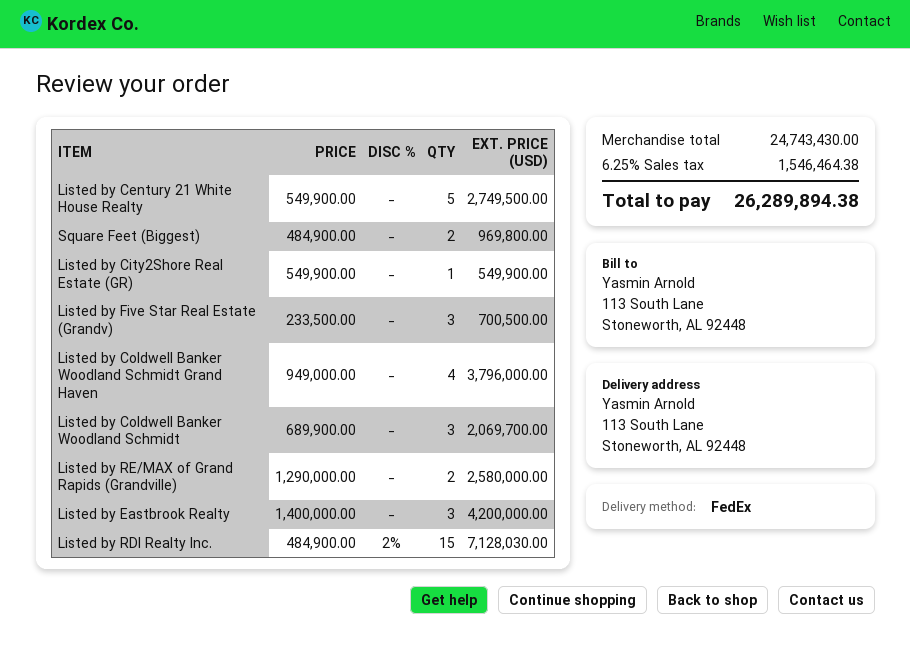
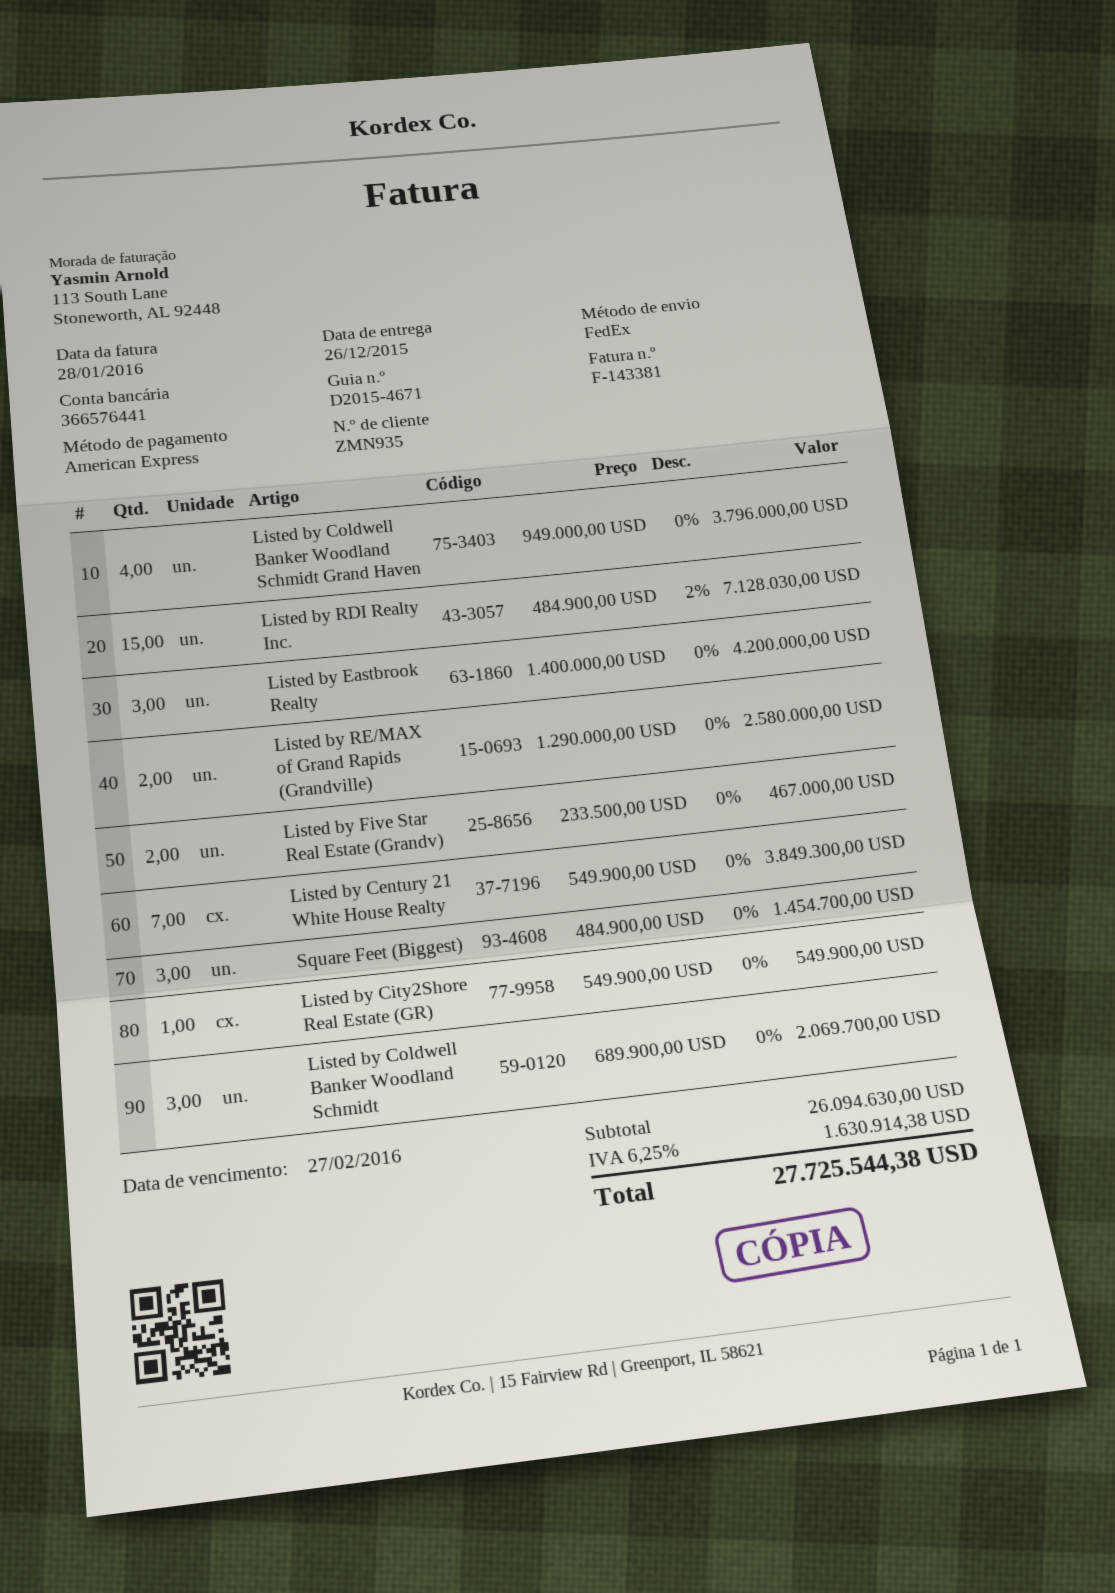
Listed by Century 21 White House Realty: 5 x 549900.00 = 2749500.00 -> 7 x 549900.00 = 3849300.00
Square Feet (Biggest): 2 x 484900.00 = 969800.00 -> 3 x 484900.00 = 1454700.00
Listed by Five Star Real Estate (Grandv): 3 x 233500.00 = 700500.00 -> 2 x 233500.00 = 467000.00
subtotal: 24743430.00 -> 26094630.00
tax: 6.25% = 1546464.38 -> 6.25% = 1630914.38
total: 26289894.38 -> 27725544.38

